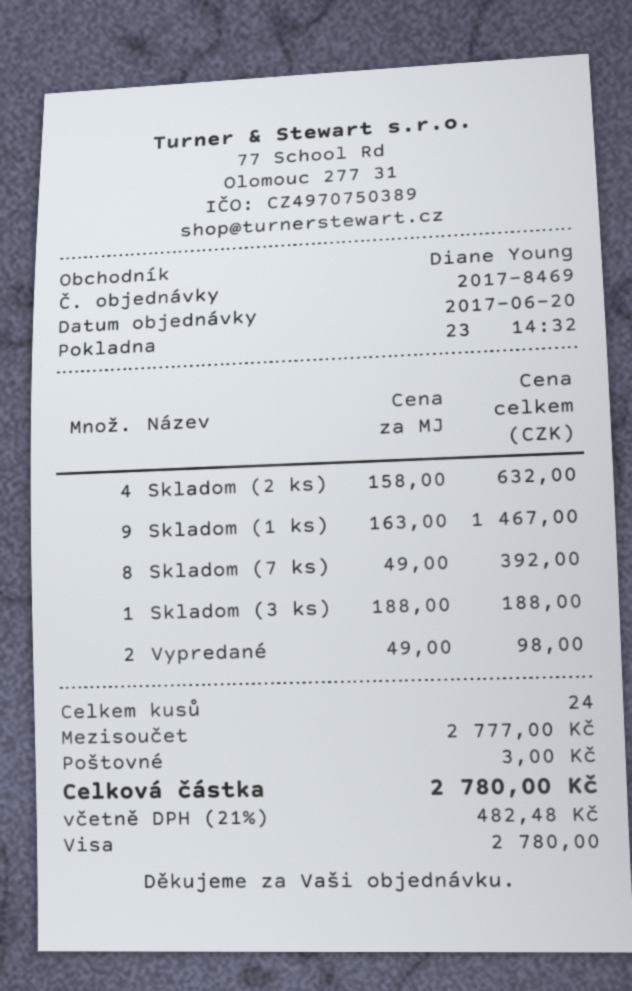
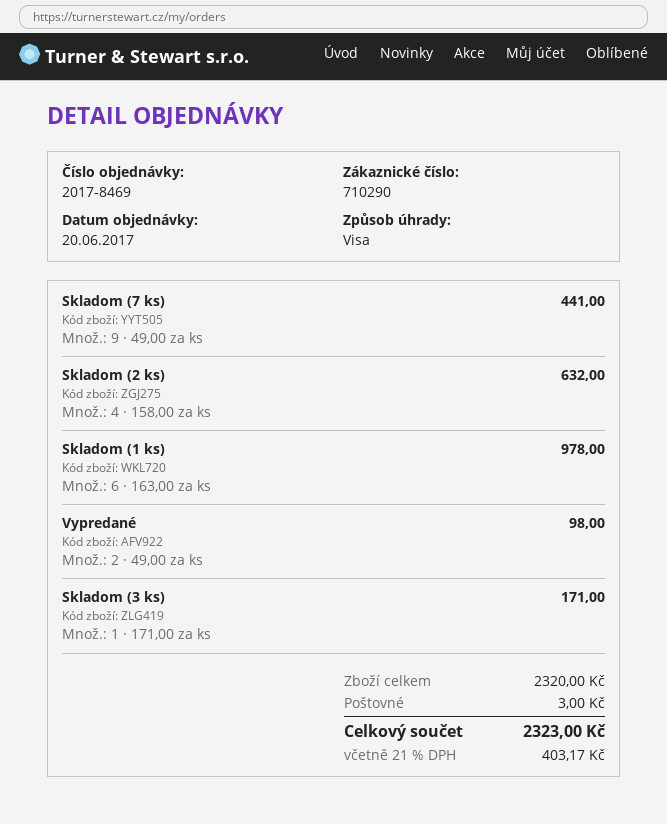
Skladom (1 ks): 9 x 163.00 = 1467.00 -> 6 x 163.00 = 978.00
Skladom (7 ks): 8 x 49.00 = 392.00 -> 9 x 49.00 = 441.00
Skladom (3 ks): 1 x 188.00 = 188.00 -> 1 x 171.00 = 171.00
subtotal: 2777.00 -> 2320.00
tax: 21% = 482.48 -> 21% = 403.17
total: 2780.00 -> 2323.00

